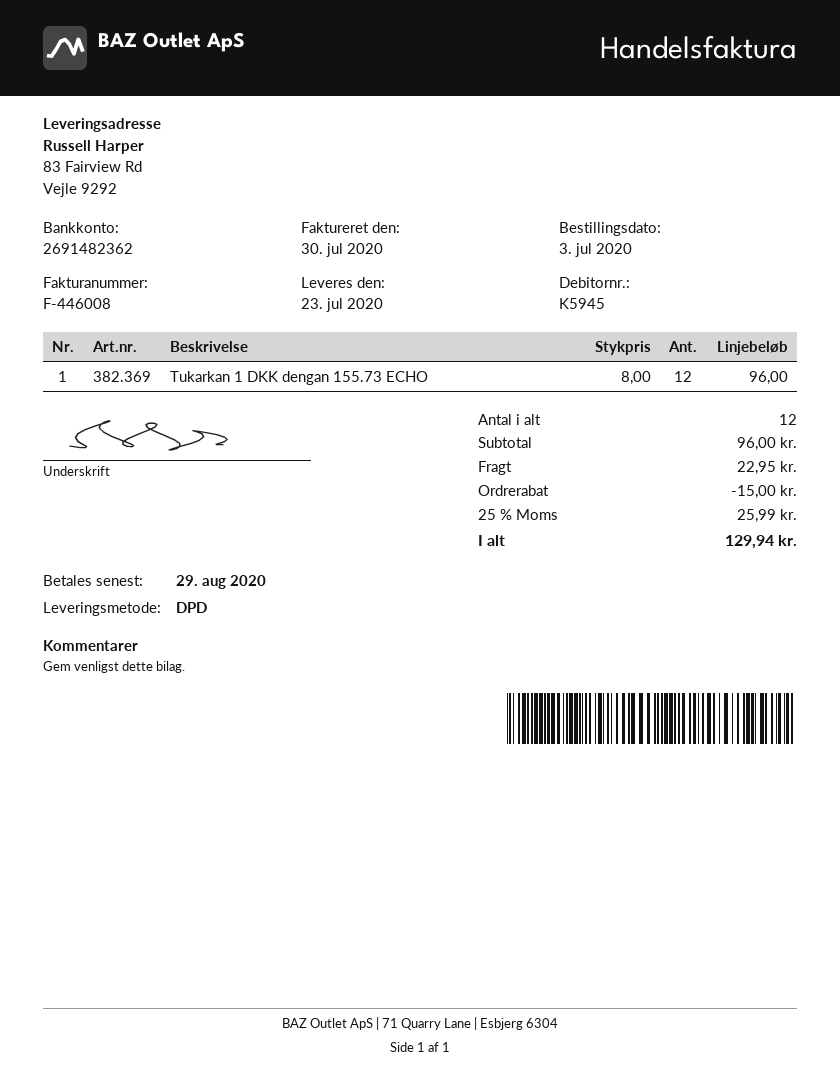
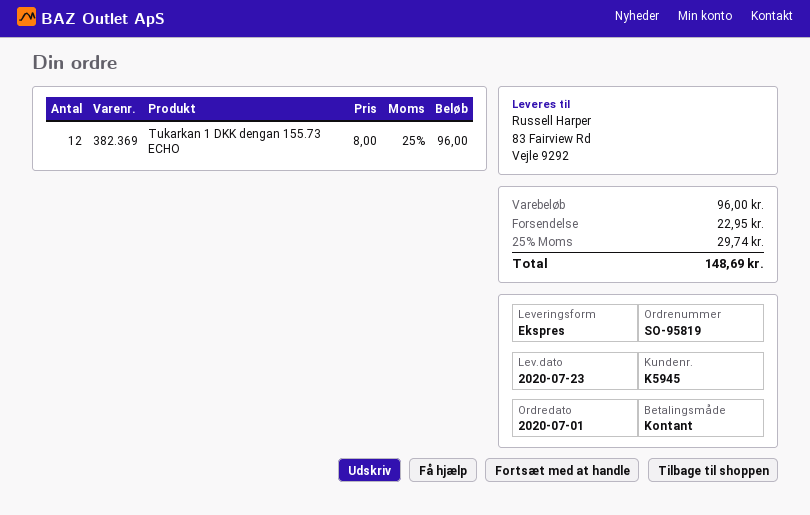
order date: 2020-07-03 -> 2020-07-01
shipping method: DPD -> express
discount: 15.00 -> none
tax: 25% = 25.99 -> 25% = 29.74
total: 129.94 -> 148.69

